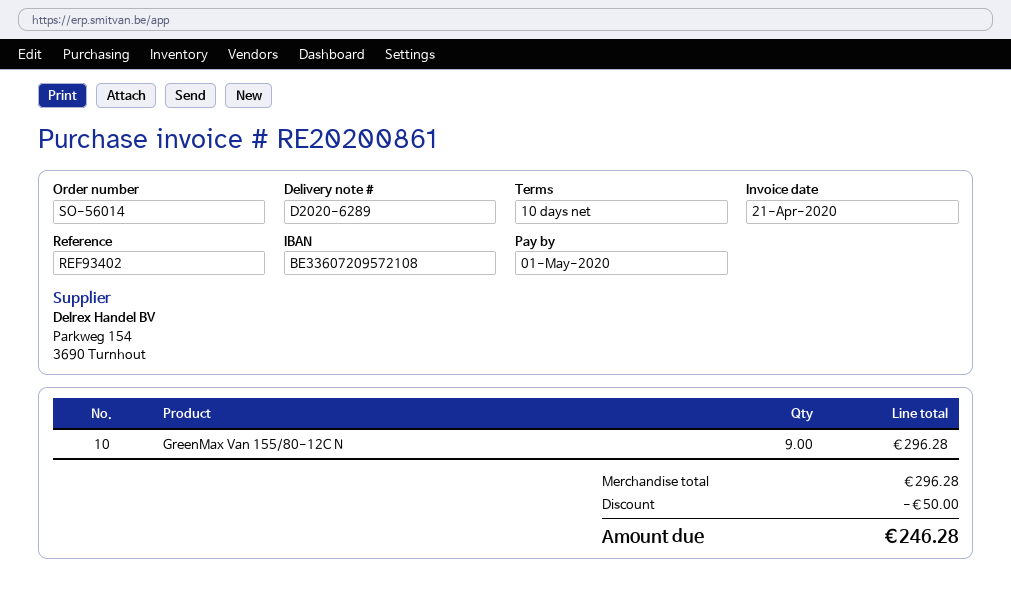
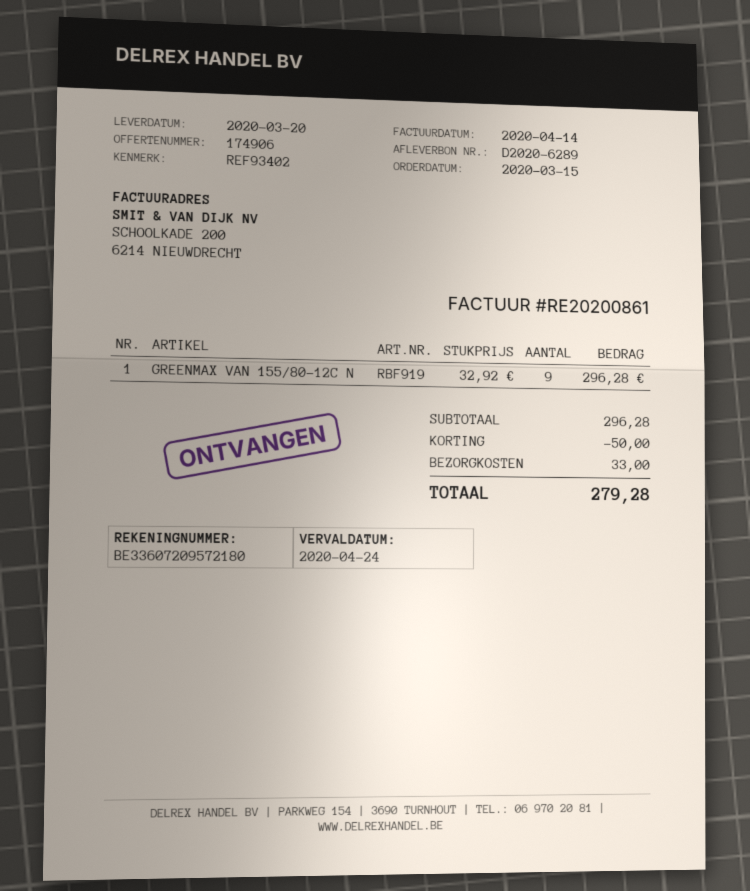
invoice date: 2020-04-21 -> 2020-04-14
due date: 2020-05-01 -> 2020-04-24
bank account: BE33607209572108 -> BE33607209572180
shipping: none -> 33.00
total: 246.28 -> 279.28

